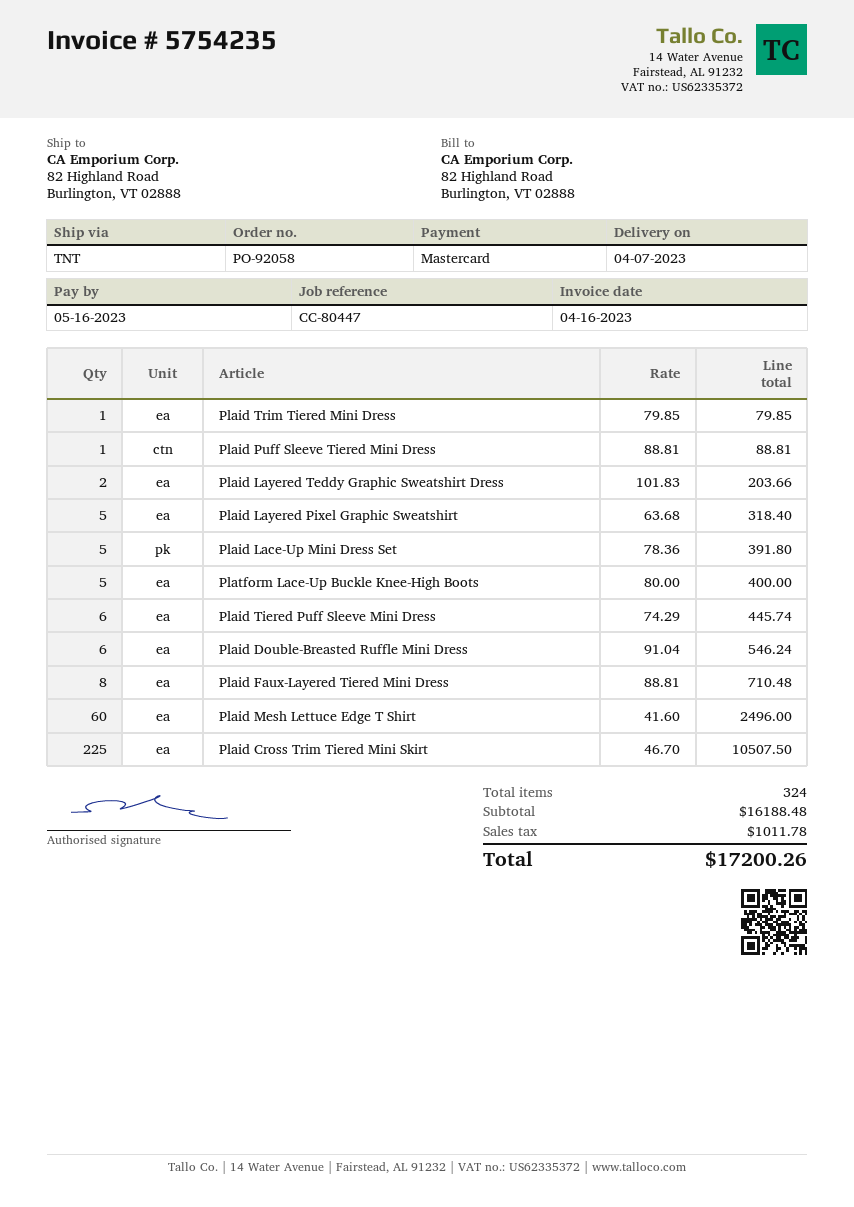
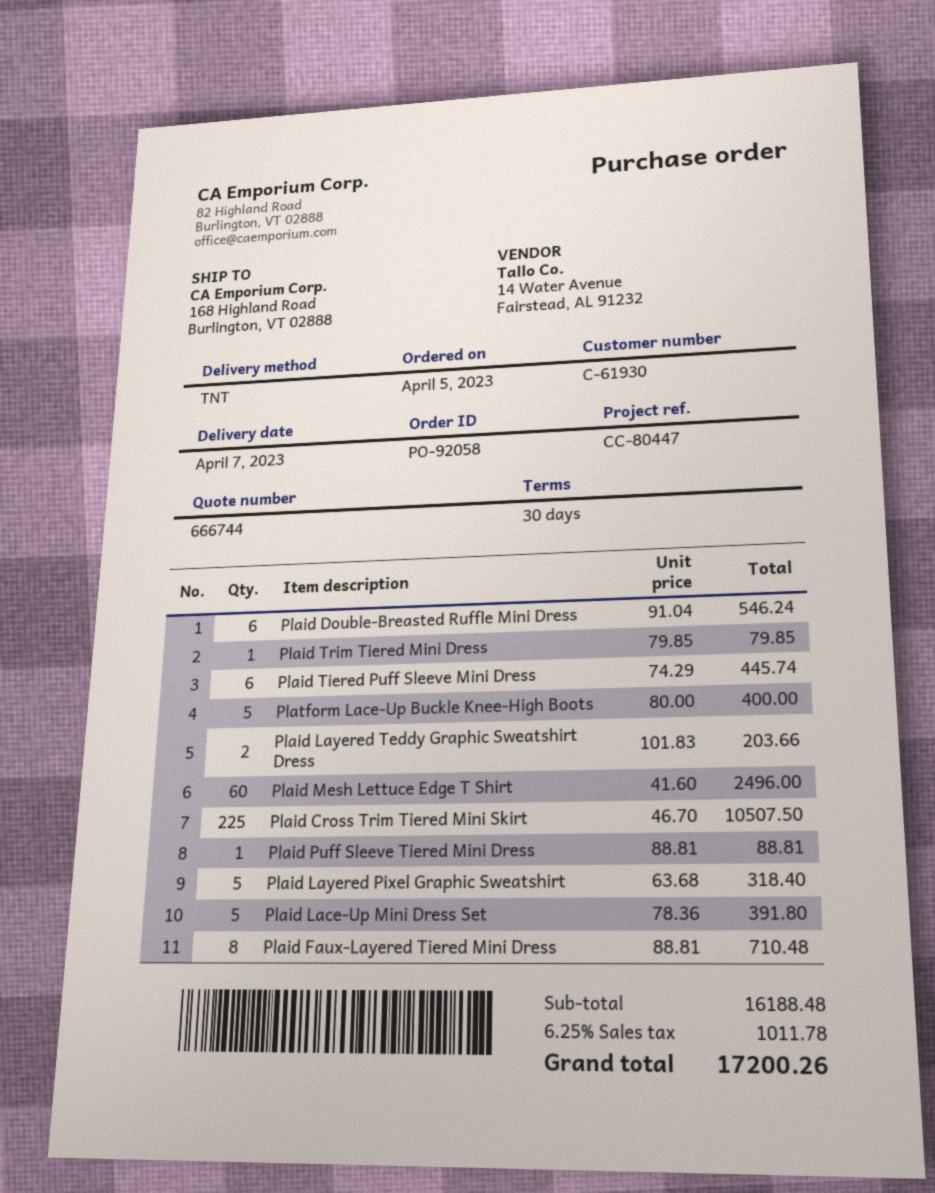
ship to: 82 Highland Road, Burlington, VT 02888 -> 168 Highland Road, Burlington, VT 02888

